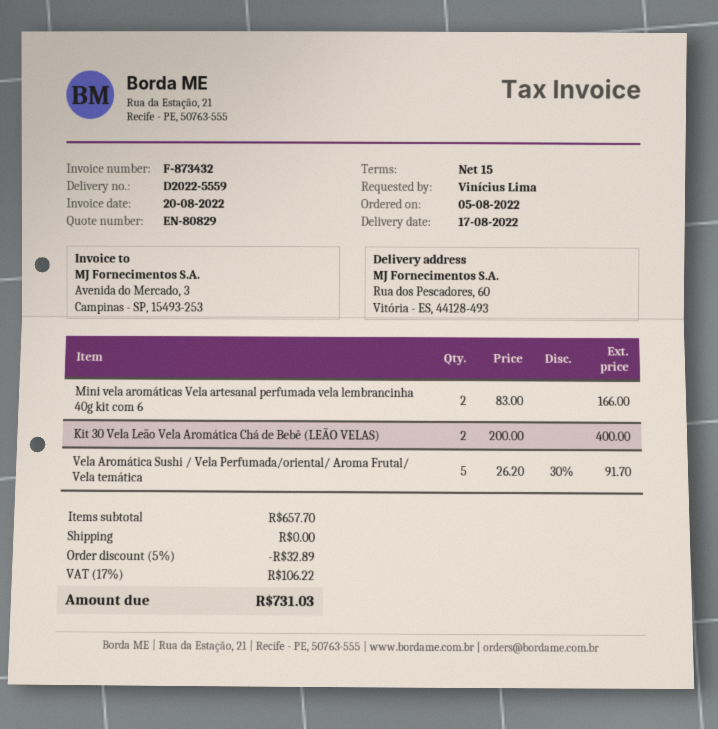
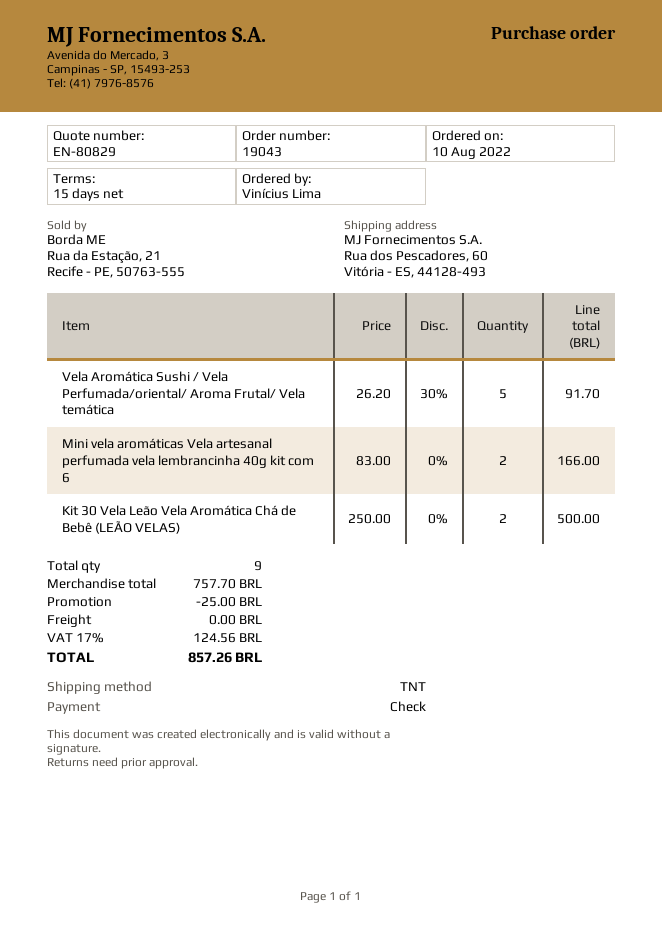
order date: 2022-08-05 -> 2022-08-10
Kit 30 Vela Leão Vela Aromática Chá de Bebê (LEÃO VELAS): 2 x 200.00 = 400.00 -> 2 x 250.00 = 500.00
subtotal: 657.70 -> 757.70
discount: 32.89 -> 25.00
tax: 17% = 106.22 -> 17% = 124.56
total: 731.03 -> 857.26

